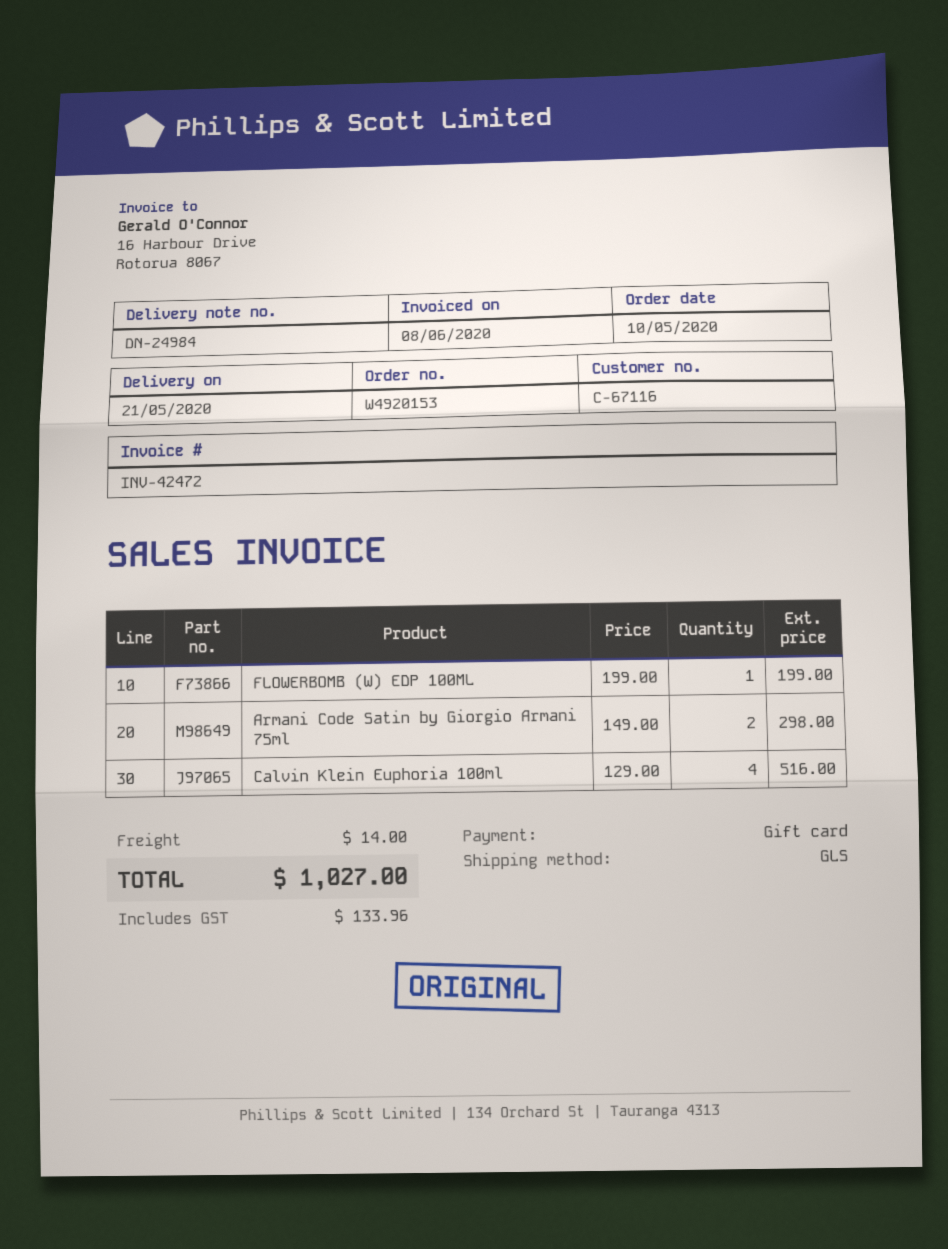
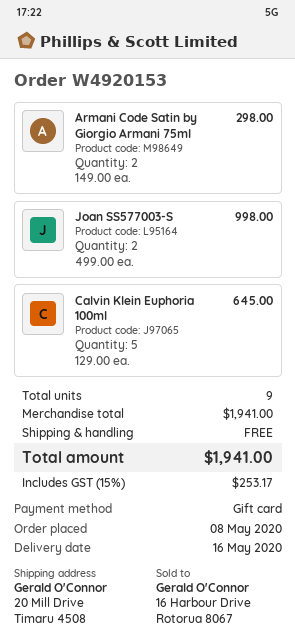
order date: 2020-05-10 -> 2020-05-08
delivery date: 2020-05-21 -> 2020-05-16
FLOWERBOMB (W) EDP 100ML: 1 x 199.00 = 199.00 -> none
Calvin Klein Euphoria 100ml: 4 x 129.00 = 516.00 -> 5 x 129.00 = 645.00
Joan SS577003-S: none -> 2 x 499.00 = 998.00
shipping: 14.00 -> 0.00
tax: 133.96 -> 253.17
total: 1027.00 -> 1941.00

